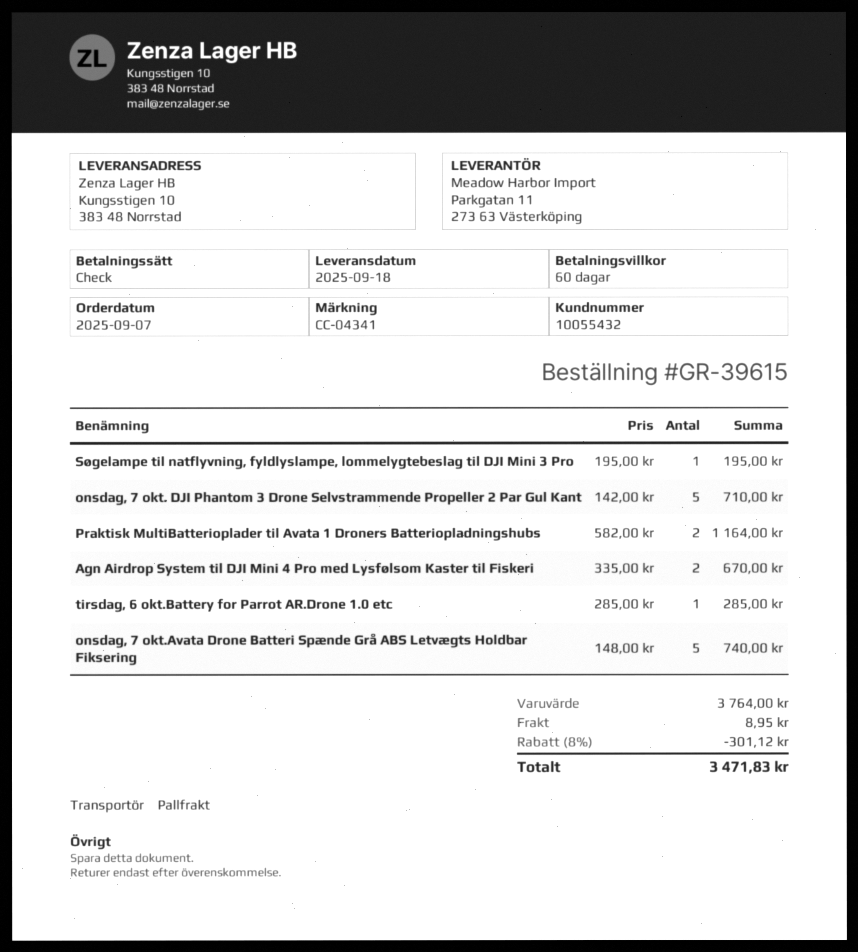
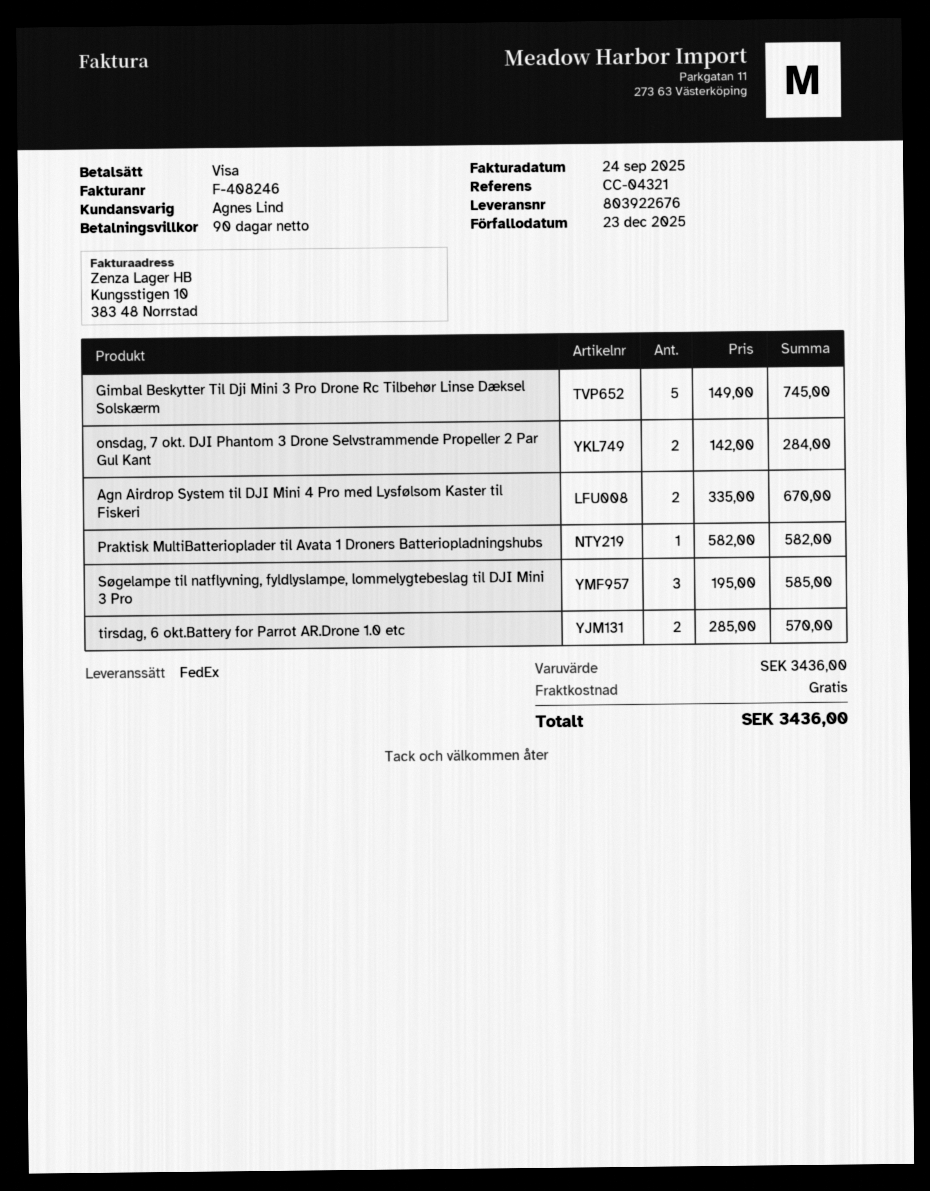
payment terms: 60 days -> 90 days
reference: CC-04341 -> CC-04321
payment method: cheque -> Visa
shipping method: pallet freight -> FedEx
Søgelampe til natflyvning, fyldlyslampe, lommelygtebeslag til DJI Mini 3 Pro: 1 x 195.00 = 195.00 -> 3 x 195.00 = 585.00
onsdag, 7 okt. DJI Phantom 3 Drone Selvstrammende Propeller 2 Par Gul Kant: 5 x 142.00 = 710.00 -> 2 x 142.00 = 284.00
Praktisk MultiBatterioplader til Avata 1 Droners Batteriopladningshubs: 2 x 582.00 = 1164.00 -> 1 x 582.00 = 582.00
tirsdag, 6 okt.Battery for Parrot AR.Drone 1.0 etc: 1 x 285.00 = 285.00 -> 2 x 285.00 = 570.00
onsdag, 7 okt.Avata Drone Batteri Spænde Grå ABS Letvægts Holdbar Fiksering: 5 x 148.00 = 740.00 -> none
Gimbal Beskytter Til Dji Mini 3 Pro Drone Rc Tilbehør Linse Dæksel Solskærm: none -> 5 x 149.00 = 745.00
subtotal: 3764.00 -> 3436.00
discount: 8% = 301.12 -> none
shipping: 8.95 -> 0.00
total: 3471.83 -> 3436.00

